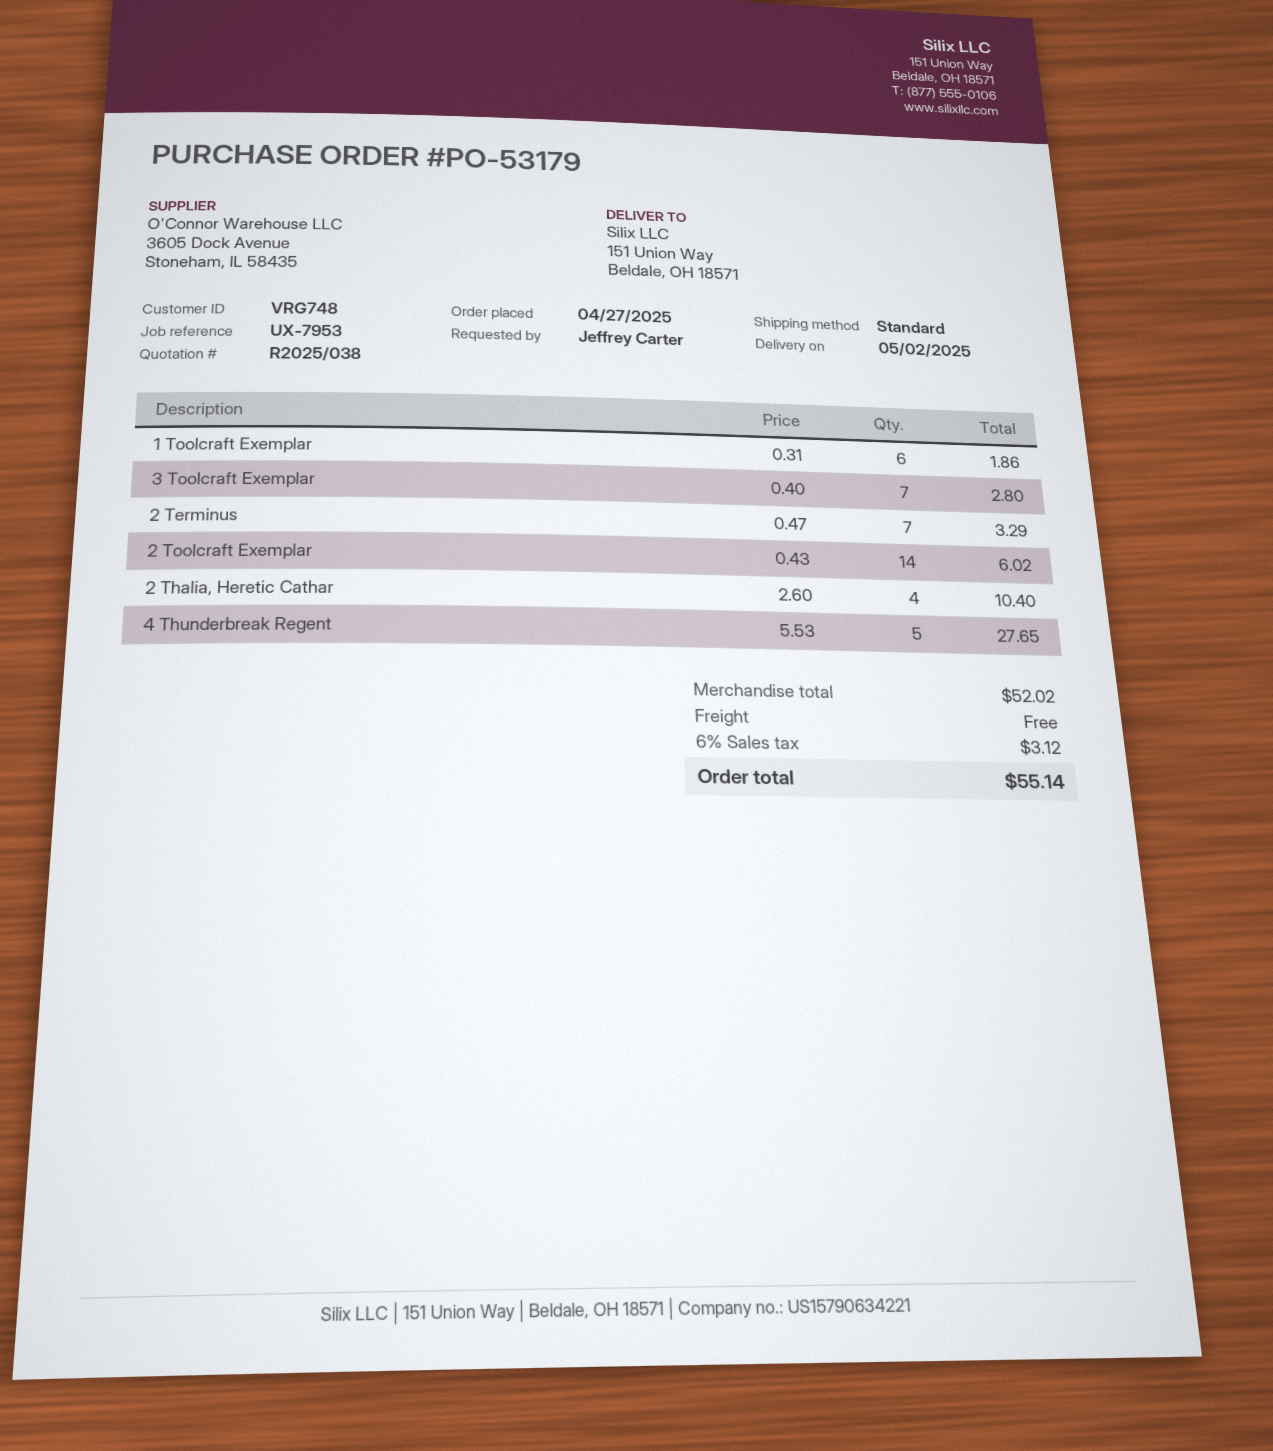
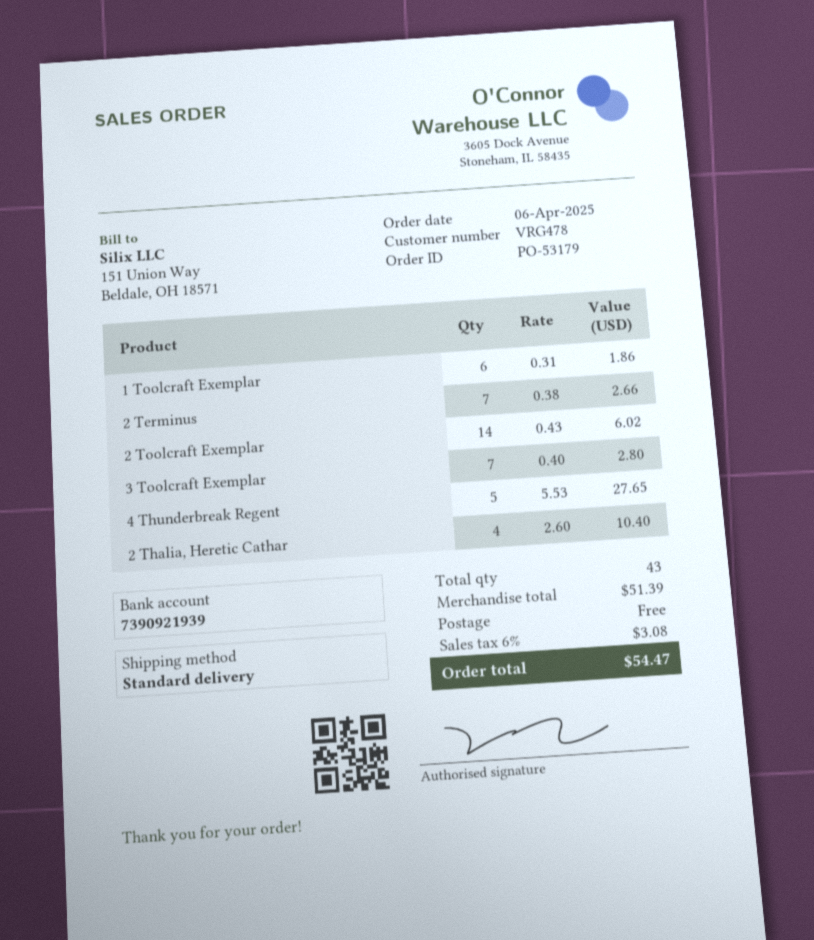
order date: 2025-04-27 -> 2025-04-06
customer number: VRG748 -> VRG478
2 Terminus: 7 x 0.47 = 3.29 -> 7 x 0.38 = 2.66
subtotal: 52.02 -> 51.39
tax: 6% = 3.12 -> 6% = 3.08
total: 55.14 -> 54.47

